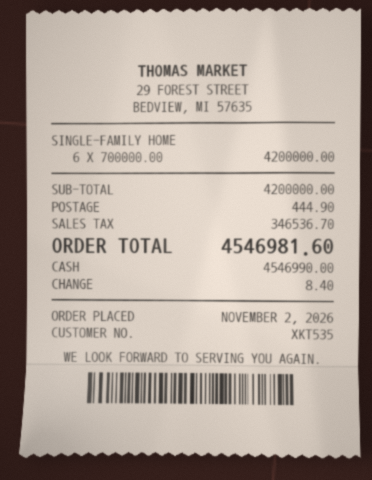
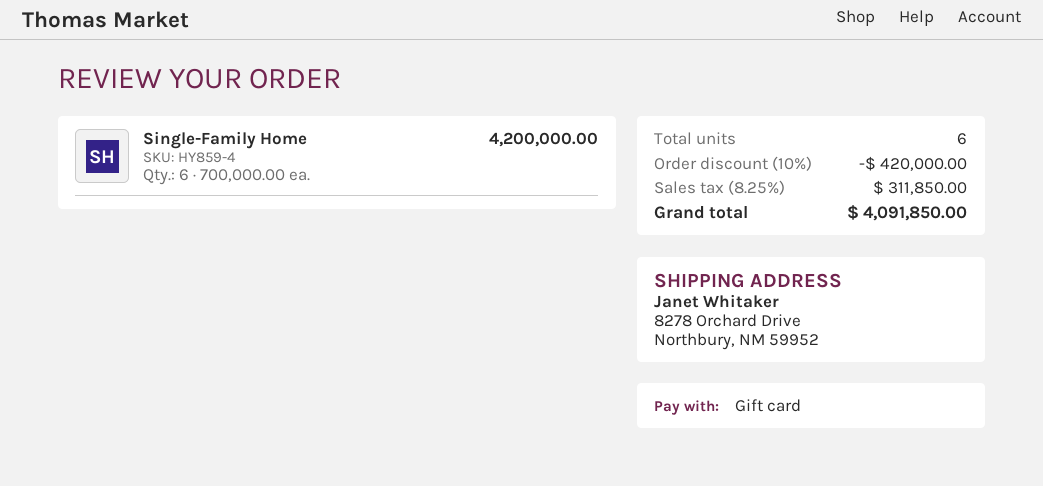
payment method: cash -> gift card
discount: none -> 10% = 420000.00
shipping: 444.90 -> none
tax: 346536.70 -> 311850.00
total: 4546981.60 -> 4091850.00

